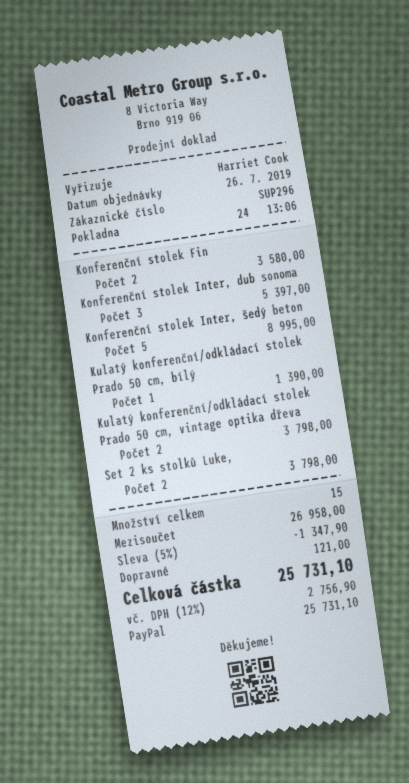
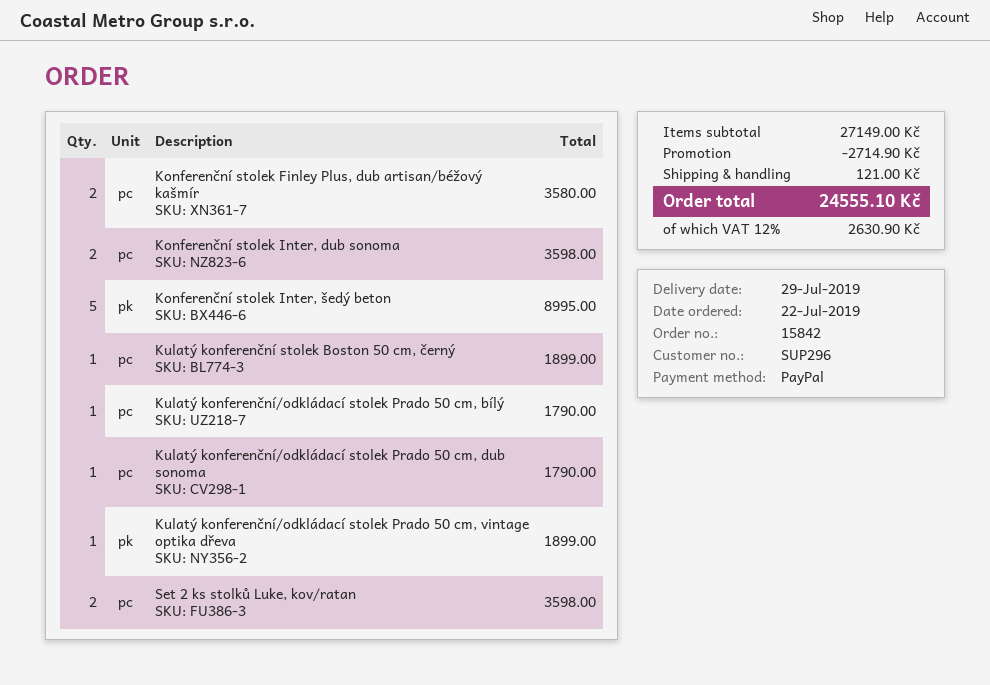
order date: 2019-07-26 -> 2019-07-22
Konferenční stolek Inter, dub sonoma: 3 for 5397.00 -> 2 for 3598.00
Kulatý konferenční/odkládací stolek Prado 50 cm, bílý: 1 for 1390.00 -> 1 for 1790.00
Kulatý konferenční/odkládací stolek Prado 50 cm, vintage optika dřeva: 2 for 3798.00 -> 1 for 1899.00
Set 2 ks stolků Luke,: 2 for 3798.00 -> 2 for 3598.00
Kulatý konferenční stolek Boston 50 cm, černý: none -> 1 for 1899.00
Kulatý konferenční/odkládací stolek Prado 50 cm, dub sonoma: none -> 1 for 1790.00
subtotal: 26958.00 -> 27149.00
discount: 1347.90 -> 2714.90
tax: 12% = 2756.90 -> 12% = 2630.90
total: 25731.10 -> 24555.10

